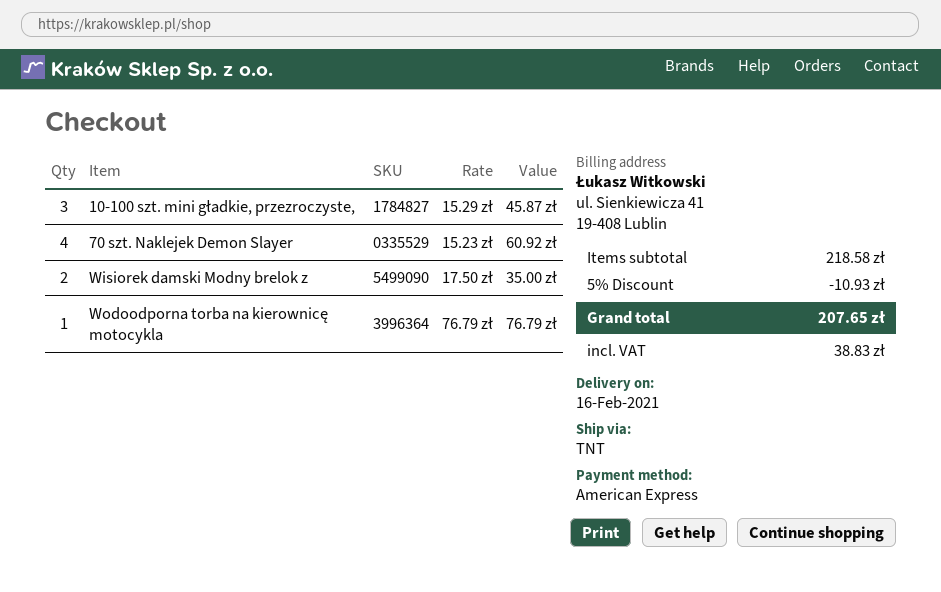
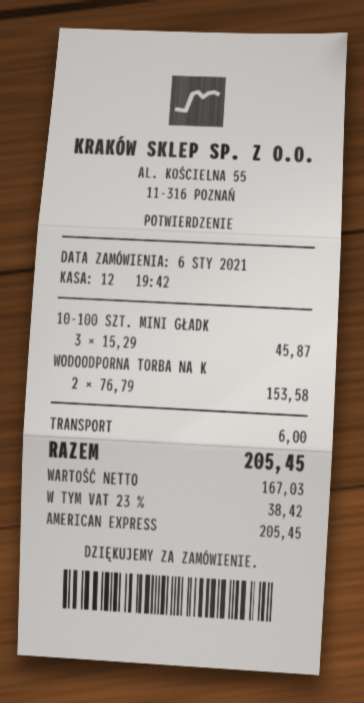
70 szt. Naklejek Demon Slayer: 4 x 15.23 = 60.92 -> none
Wisiorek damski Modny brelok z: 2 x 17.50 = 35.00 -> none
Wodoodporna torba na kierownicę motocykla: 1 x 76.79 = 76.79 -> 2 x 76.79 = 153.58
discount: 5% = 10.93 -> none
shipping: none -> 6.00
tax: 38.83 -> 38.42
total: 207.65 -> 205.45

